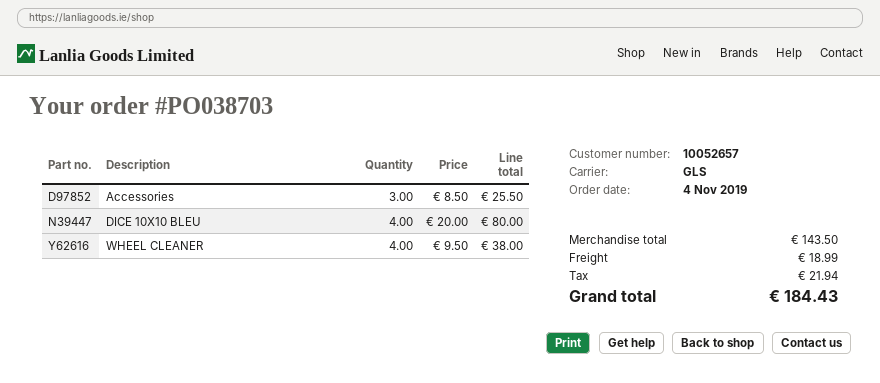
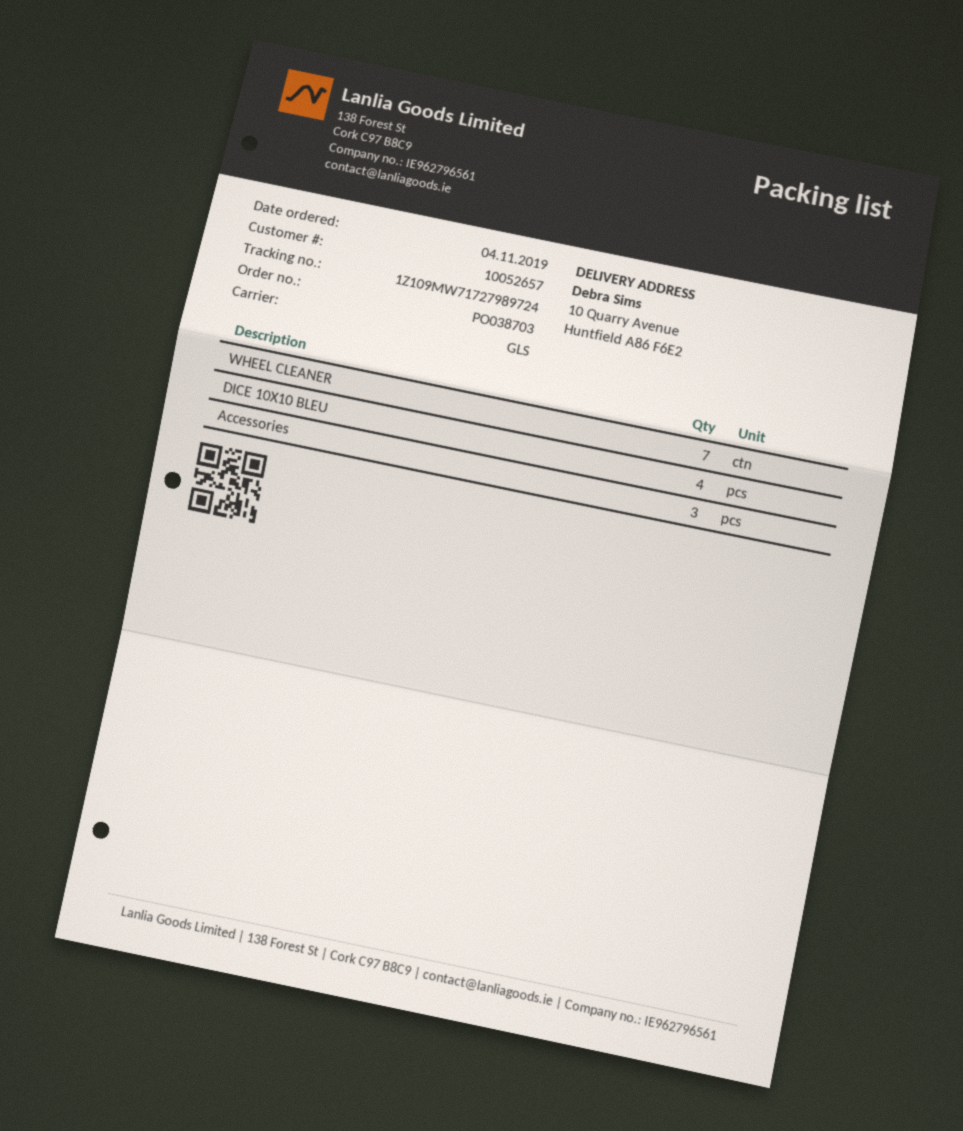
WHEEL CLEANER: 4 -> 7

